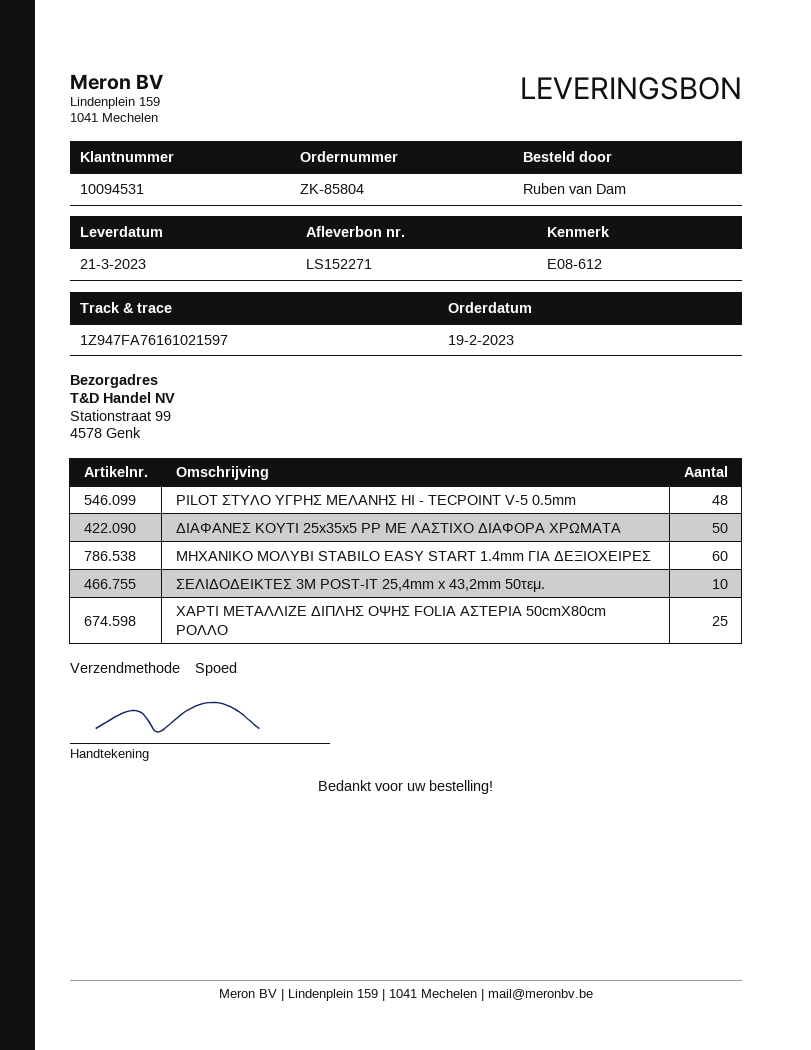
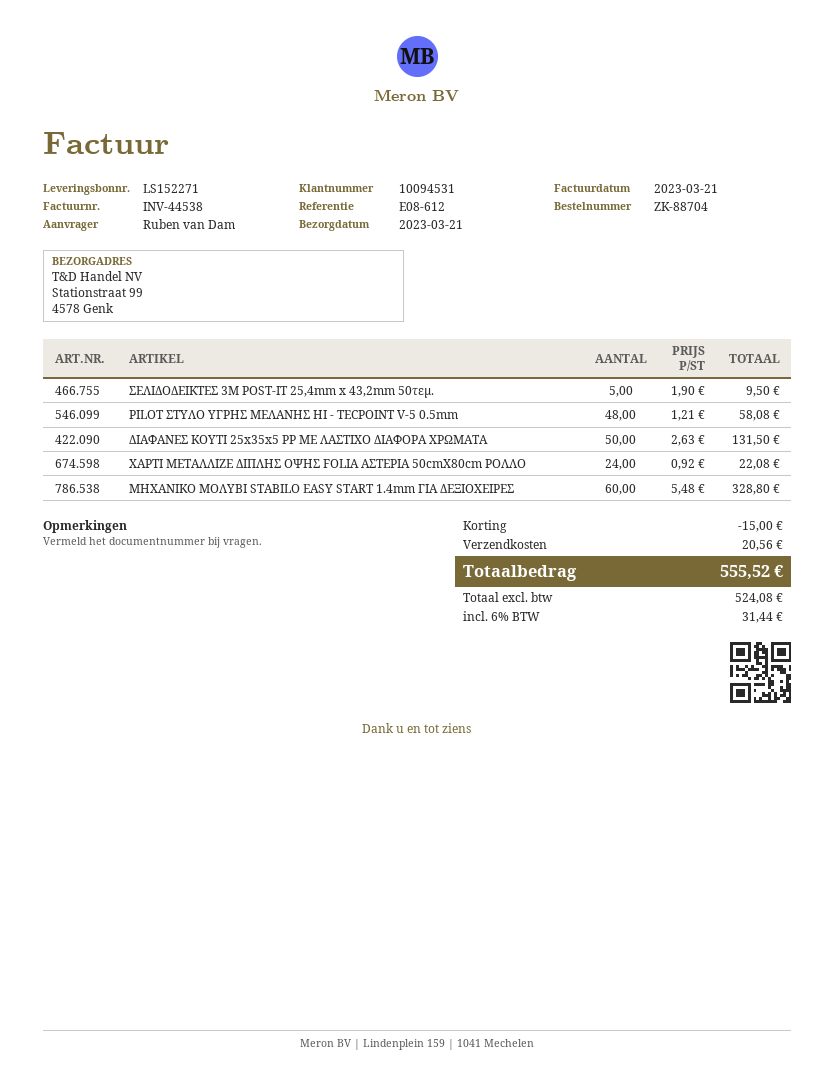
order number: ZK-85804 -> ZK-88704
ΣΕΛΙΔΟΔΕΙΚΤΕΣ 3Μ POST-IT 25,4mm x 43,2mm 50τεμ.: 10 -> 5
ΧΑΡΤΙ ΜΕΤΑΛΛΙΖΕ ΔΙΠΛΗΣ ΟΨΗΣ FOLIA ΑΣΤΕΡΙΑ 50cmΧ80cm ΡΟΛΛΟ: 25 -> 24

